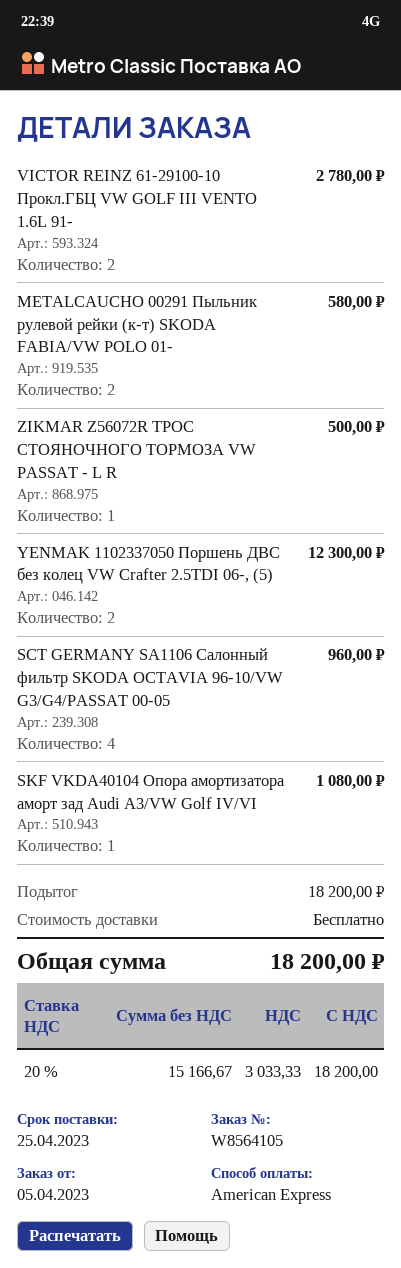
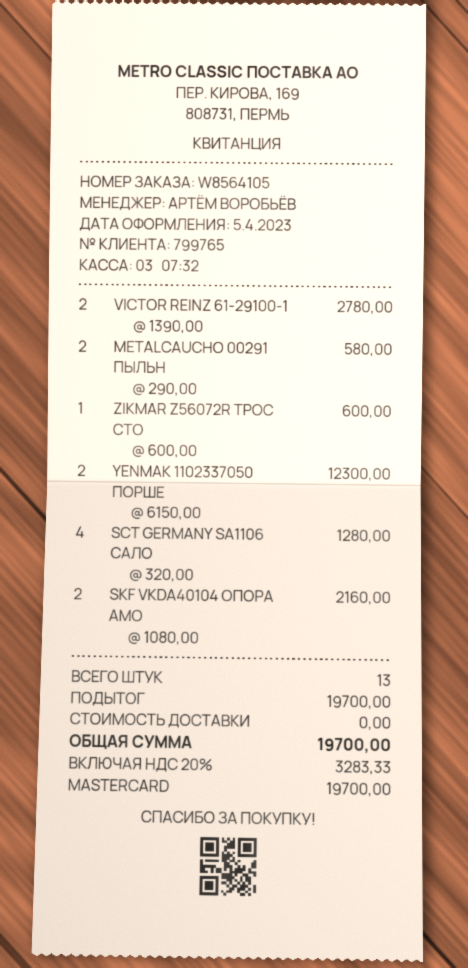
payment method: American Express -> Mastercard
ZIKMAR Z56072R ТРОС СТОЯНОЧНОГО ТОРМОЗА VW PASSAT - L R: 1 for 500.00 -> 1 for 600.00
SCT GERMANY SA1106 Салонный фильтр SKODA OCTAVIA 96-10/VW G3/G4/PASSAT 00-05: 4 for 960.00 -> 4 for 1280.00
SKF VKDA40104 Опора амортизатора аморт зад Audi A3/VW Golf IV/VI: 1 for 1080.00 -> 2 for 2160.00
subtotal: 18200.00 -> 19700.00
tax: 20% = 3033.33 -> 20% = 3283.33
total: 18200.00 -> 19700.00

